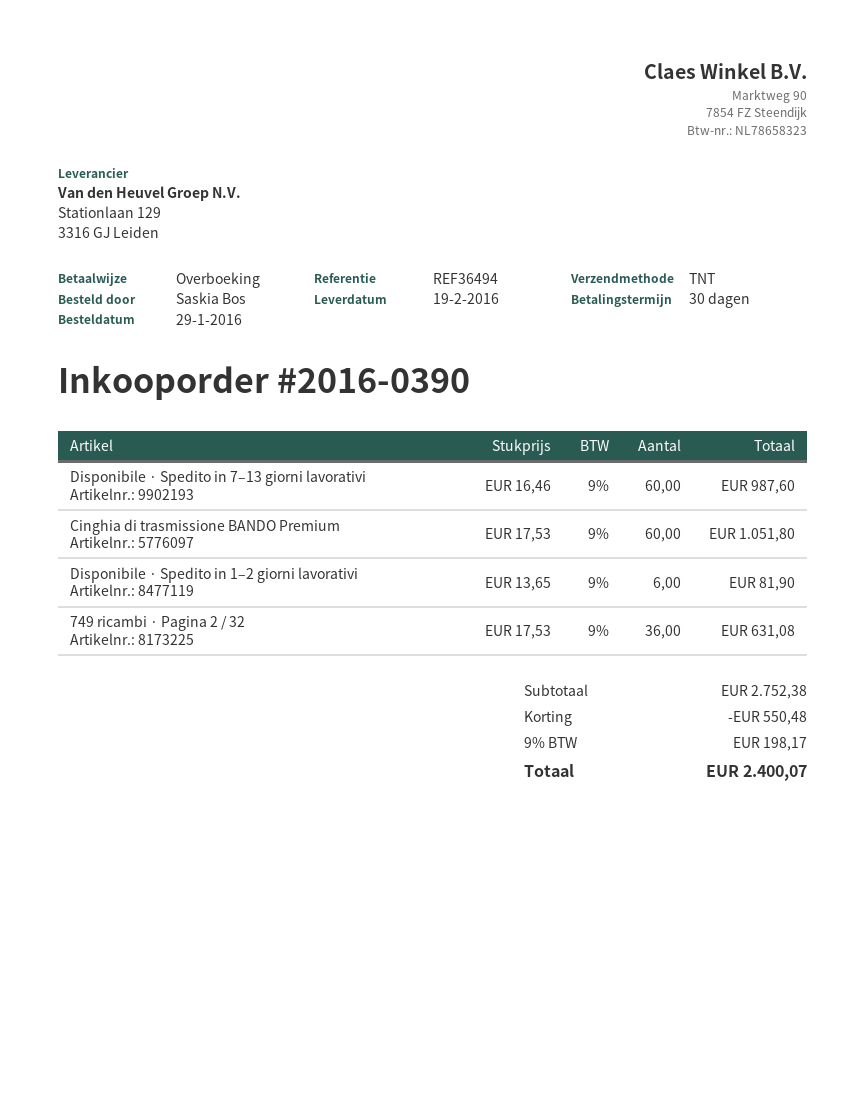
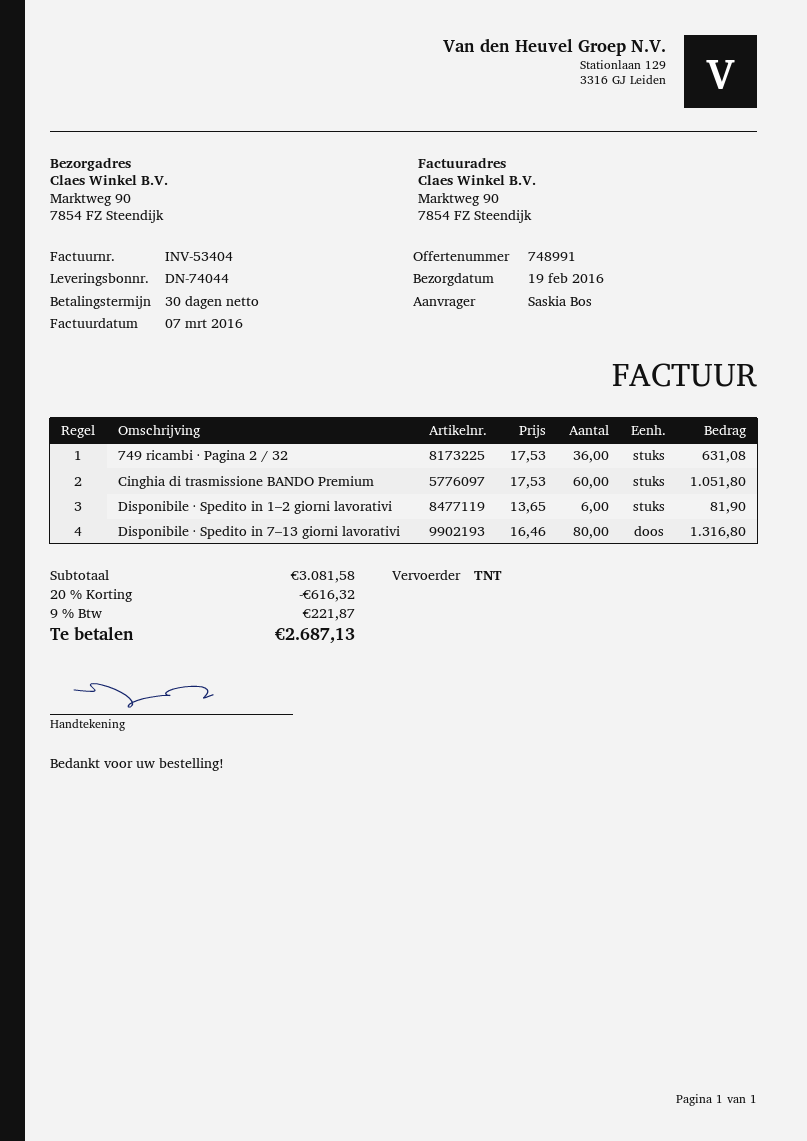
Disponibile · Spedito in 7–13 giorni lavorativi: 60 x 16.46 = 987.60 -> 80 x 16.46 = 1316.80
subtotal: 2752.38 -> 3081.58
discount: 550.48 -> 616.32
tax: 9% = 198.17 -> 9% = 221.87
total: 2400.07 -> 2687.13

